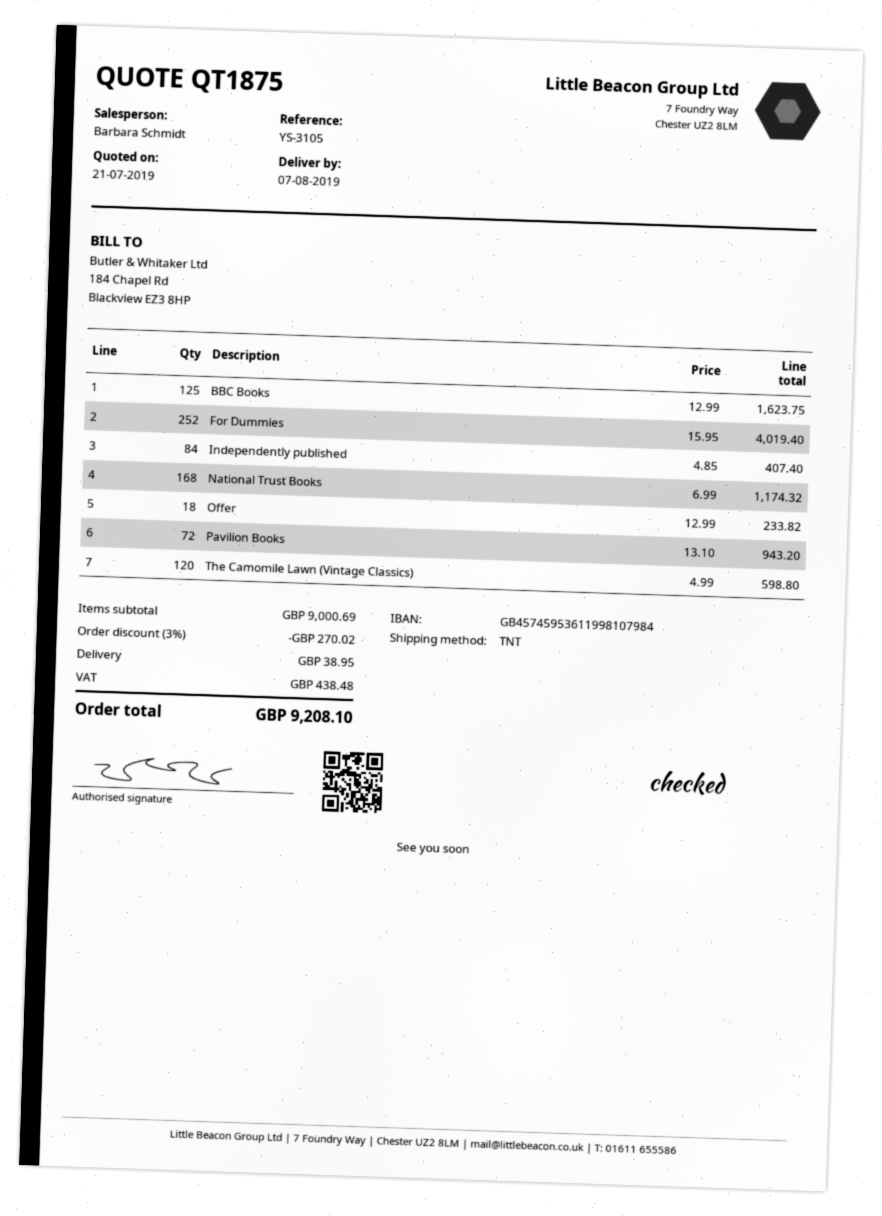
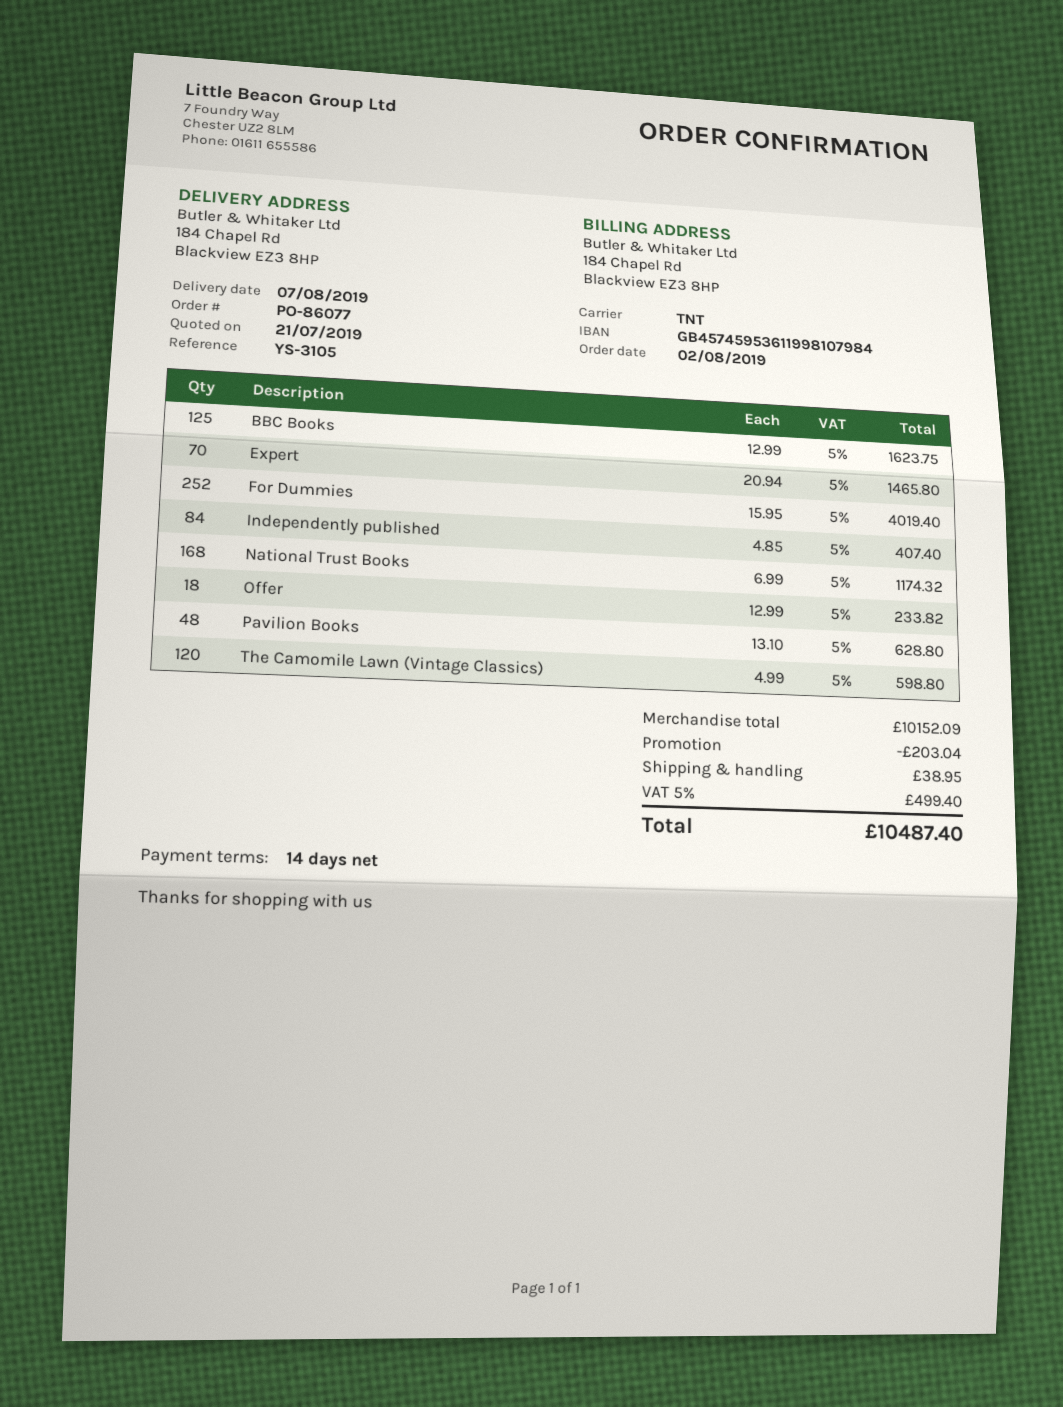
Pavilion Books: 72 x 13.10 = 943.20 -> 48 x 13.10 = 628.80
Expert: none -> 70 x 20.94 = 1465.80
subtotal: 9000.69 -> 10152.09
discount: 270.02 -> 203.04
tax: 438.48 -> 499.40
total: 9208.10 -> 10487.40

